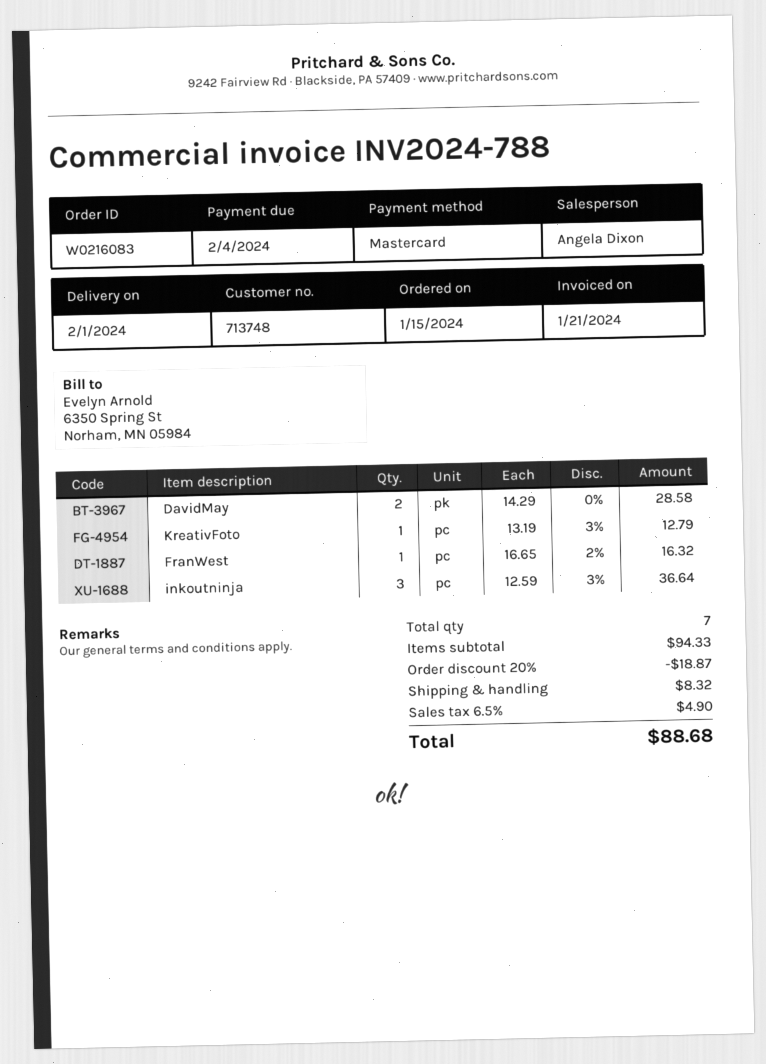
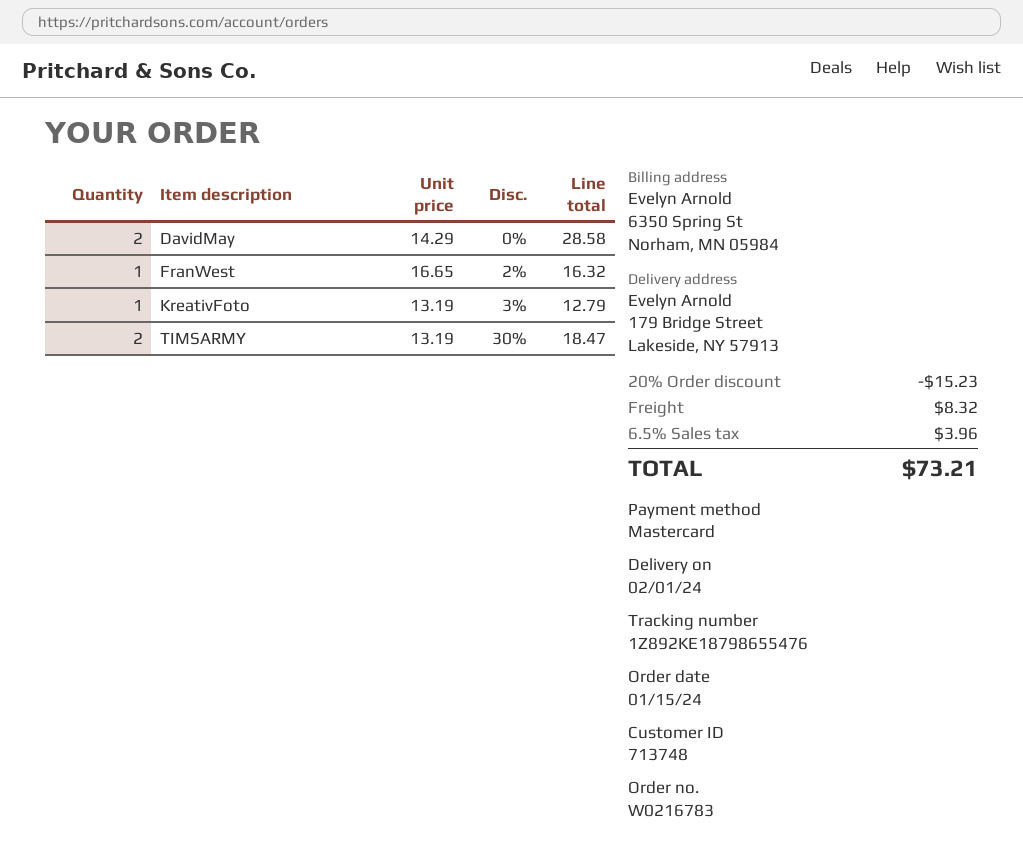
order number: W0216083 -> W0216783
inkoutninja: 3 x 12.59 - 3% = 36.64 -> none
TIMSARMY: none -> 2 x 13.19 - 30% = 18.47
discount: 20% = 18.87 -> 20% = 15.23
tax: 6.5% = 4.90 -> 6.5% = 3.96
total: 88.68 -> 73.21

